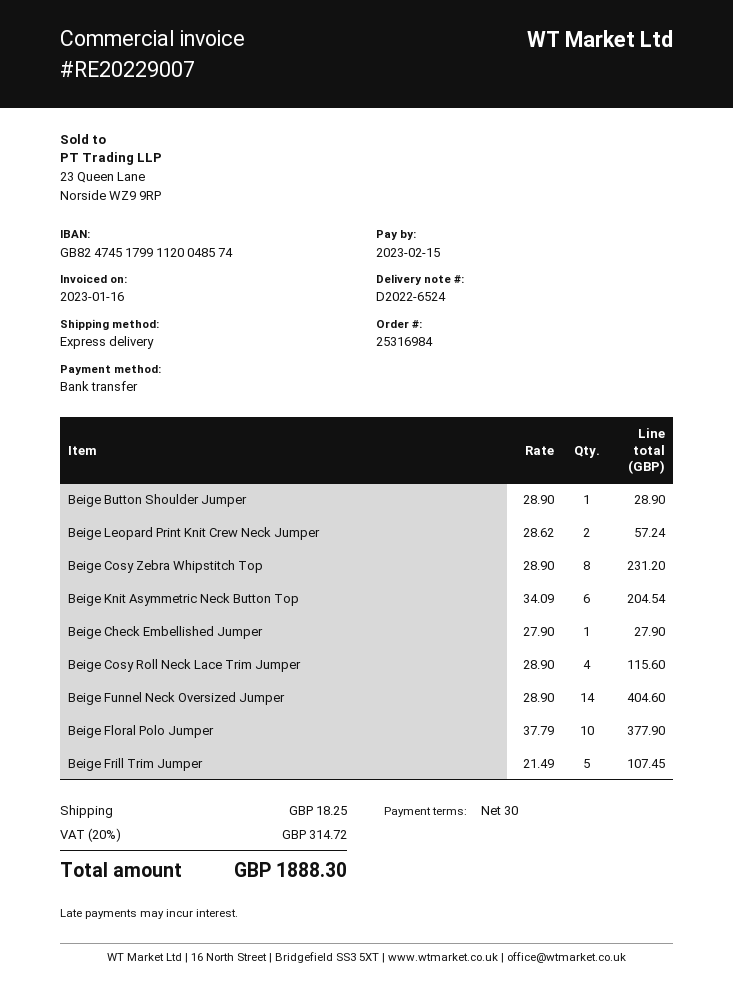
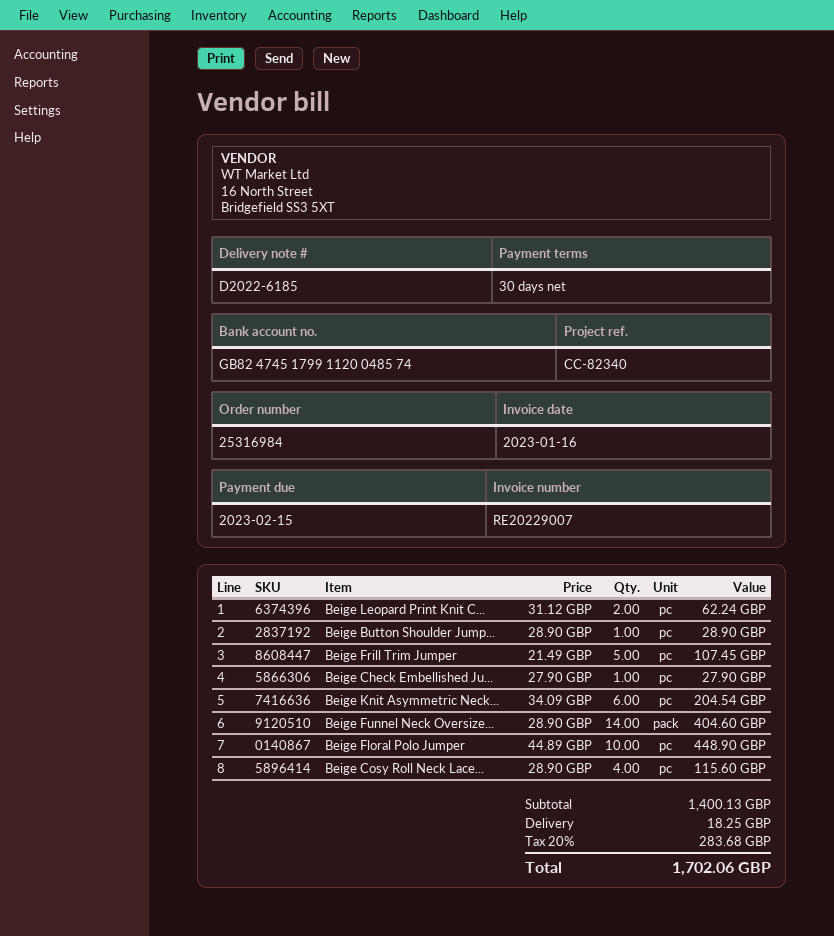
delivery note number: D2022-6524 -> D2022-6185
Beige Leopard Print Knit Crew Neck Jumper: 2 x 28.62 = 57.24 -> 2 x 31.12 = 62.24
Beige Cosy Zebra Whipstitch Top: 8 x 28.90 = 231.20 -> none
Beige Floral Polo Jumper: 10 x 37.79 = 377.90 -> 10 x 44.89 = 448.90
tax: 20% = 314.72 -> 20% = 283.68
total: 1888.30 -> 1702.06

